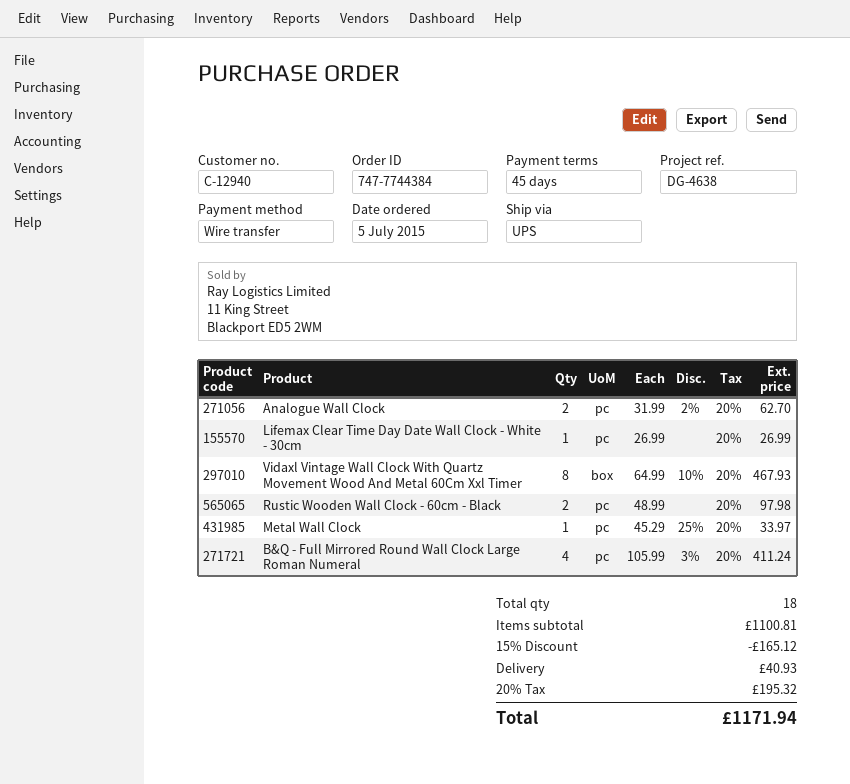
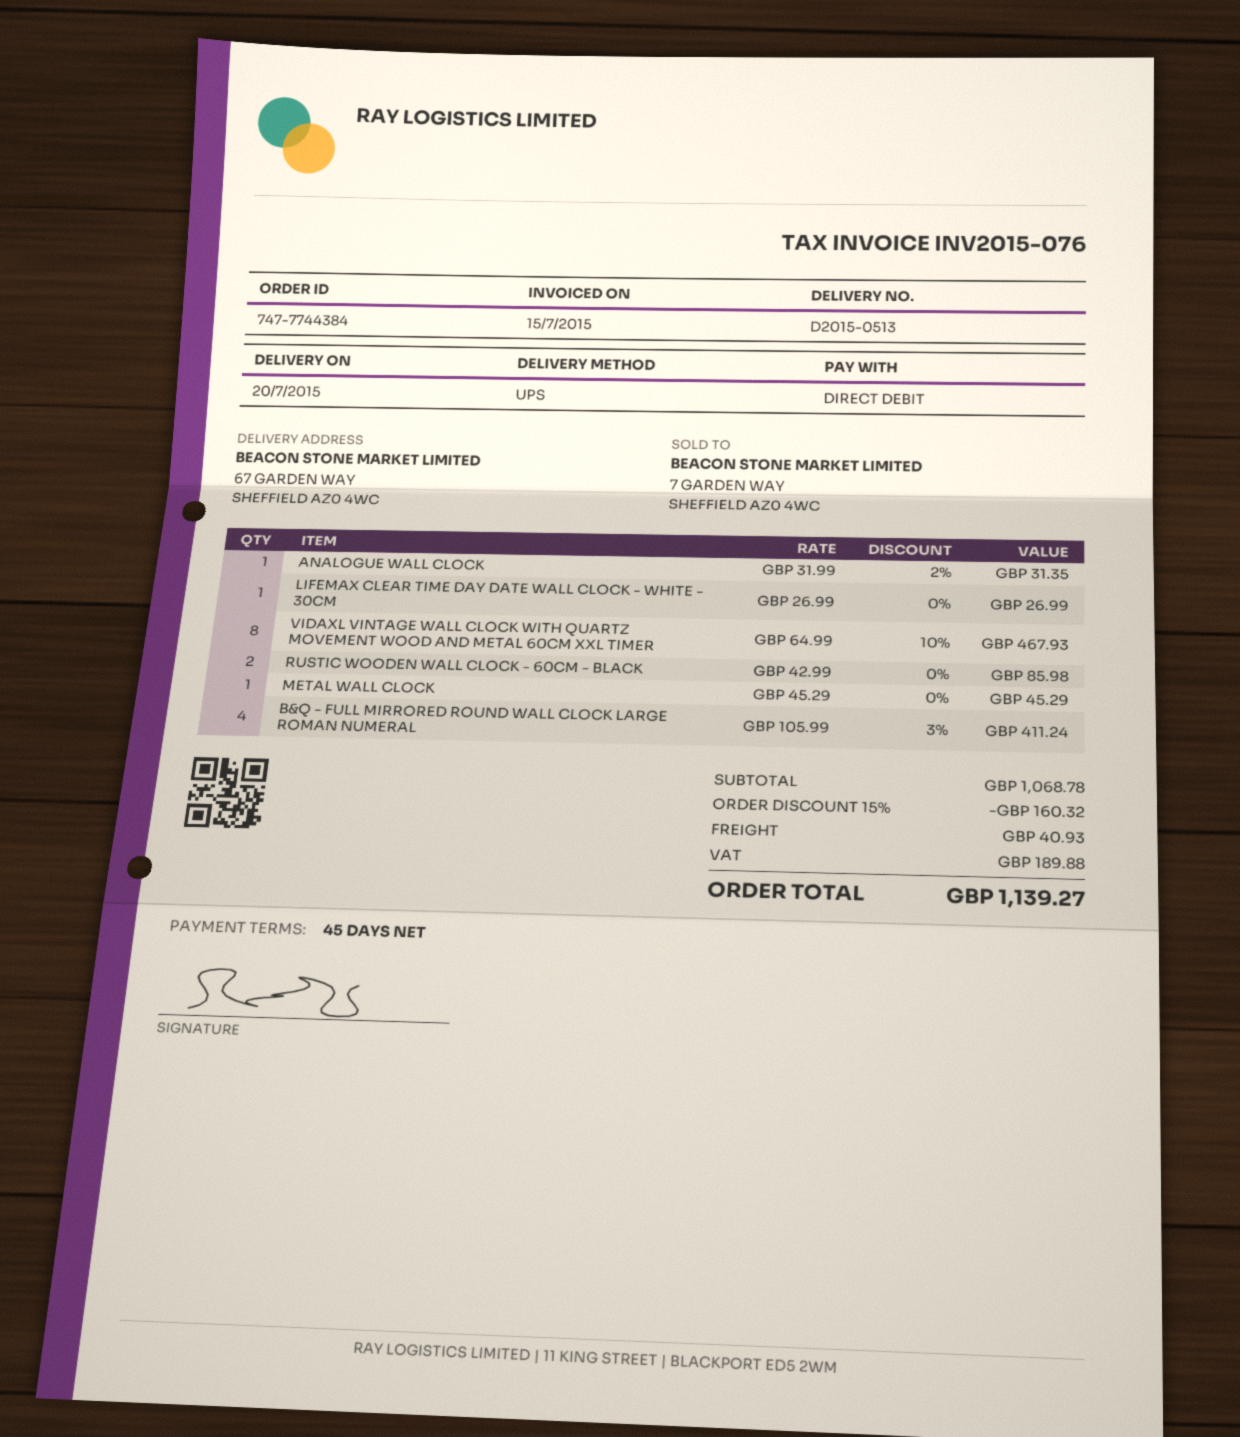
payment method: bank transfer -> direct debit
Analogue Wall Clock: 2 x 31.99 - 2% = 62.70 -> 1 x 31.99 - 2% = 31.35
Rustic Wooden Wall Clock - 60cm - Black: 2 x 48.99 = 97.98 -> 2 x 42.99 = 85.98
Metal Wall Clock: 1 x 45.29 - 25% = 33.97 -> 1 x 45.29 = 45.29
subtotal: 1100.81 -> 1068.78
discount: 15% = 165.12 -> 15% = 160.32
tax: 195.32 -> 189.88
total: 1171.94 -> 1139.27

